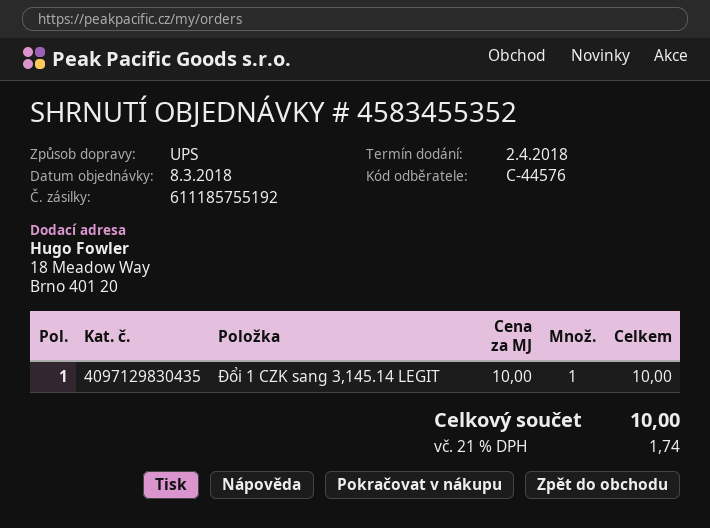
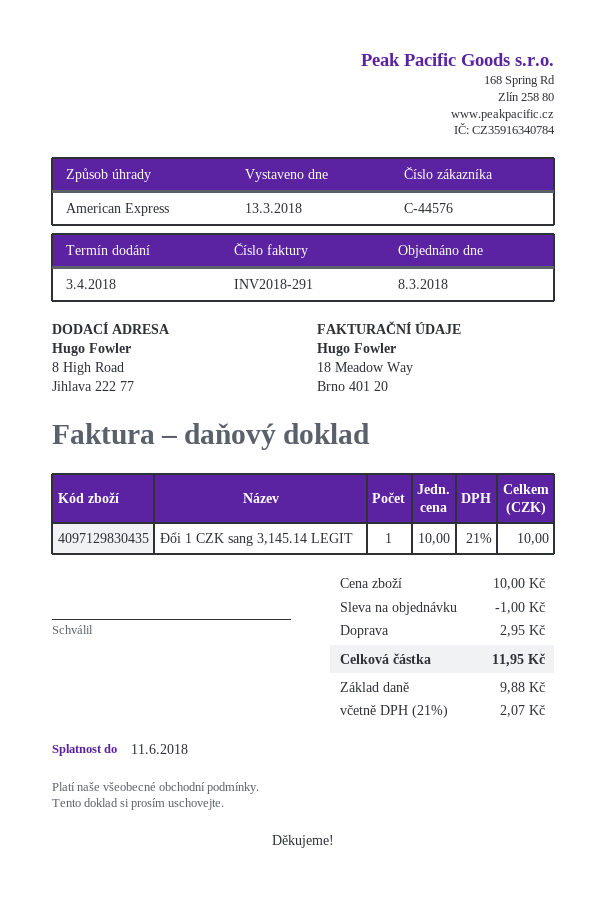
delivery date: 2018-04-02 -> 2018-04-03
ship to: 18 Meadow Way, Brno 401 20 -> 8 High Road, Jihlava 222 77
discount: none -> 1.00
shipping: none -> 2.95
tax: 21% = 1.74 -> 21% = 2.07
total: 10.00 -> 11.95

